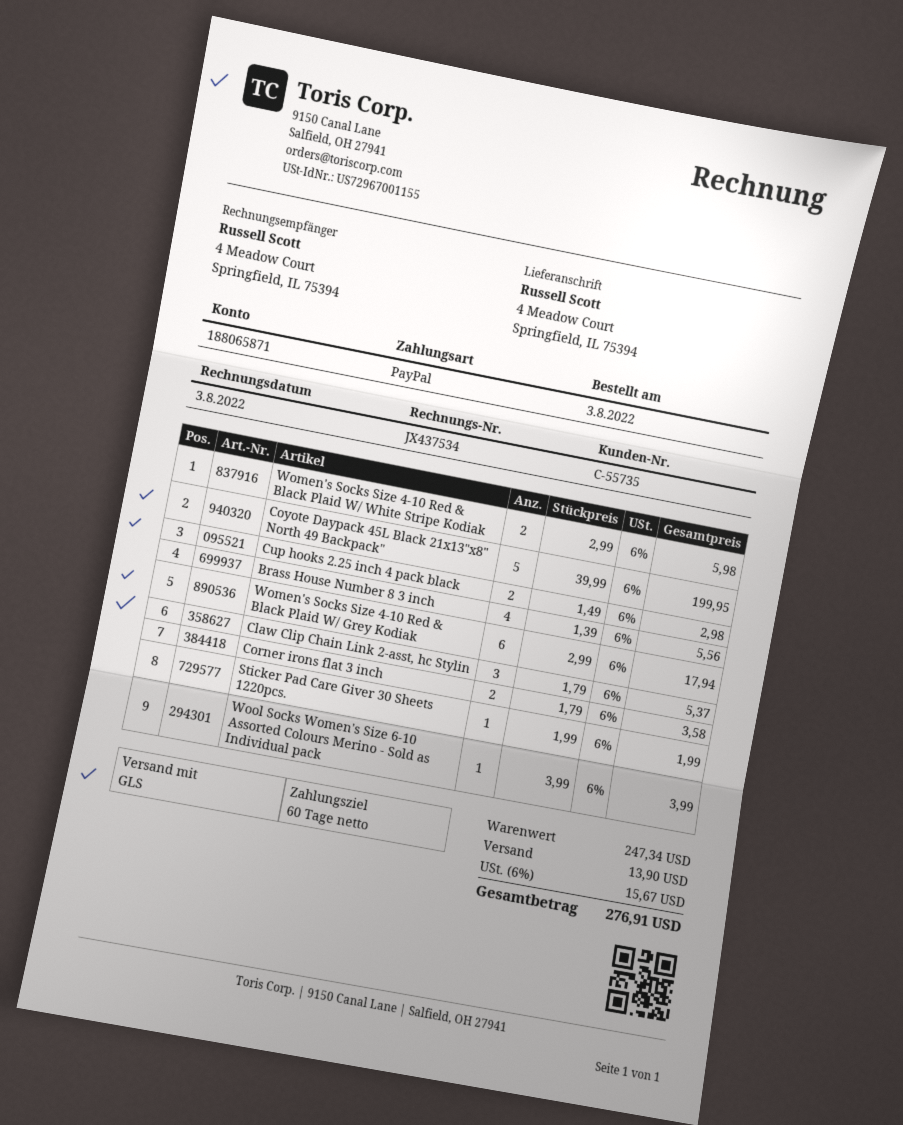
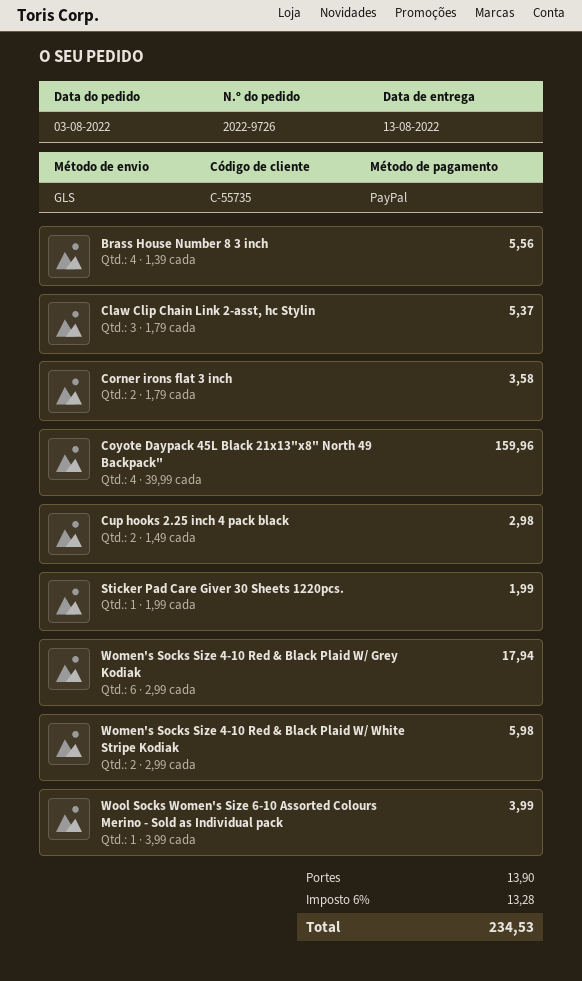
Coyote Daypack 45L Black 21x13"x8" North 49 Backpack": 5 x 39.99 = 199.95 -> 4 x 39.99 = 159.96
tax: 6% = 15.67 -> 6% = 13.28
total: 276.91 -> 234.53

